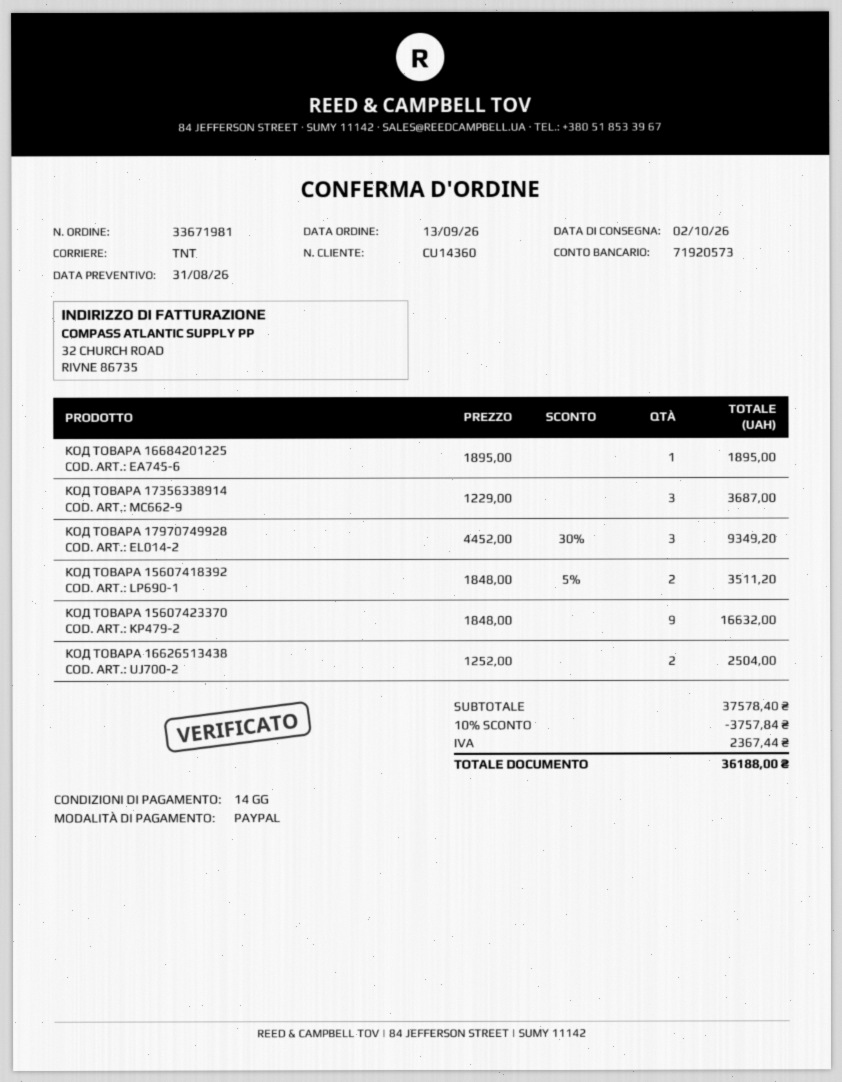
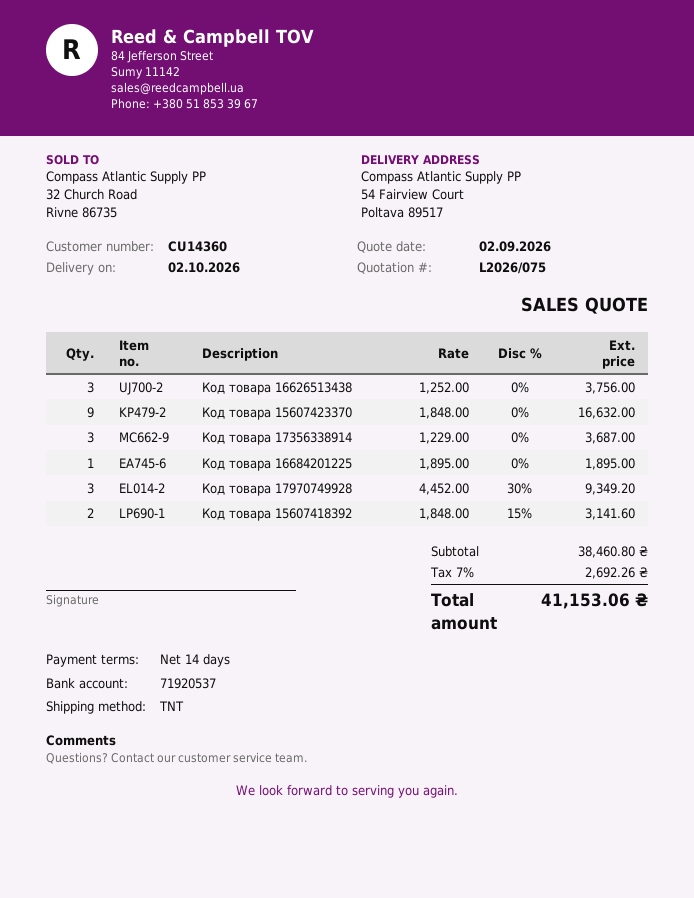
quote date: 2026-08-31 -> 2026-09-02
bank account: 71920573 -> 71920537
КОД ТОВАРА 15607418392: 2 x 1848.00 - 5% = 3511.20 -> 2 x 1848.00 - 15% = 3141.60
КОД ТОВАРА 16626513438: 2 x 1252.00 = 2504.00 -> 3 x 1252.00 = 3756.00
subtotal: 37578.40 -> 38460.80
discount: 10% = 3757.84 -> none
tax: 2367.44 -> 2692.26
total: 36188.00 -> 41153.06

